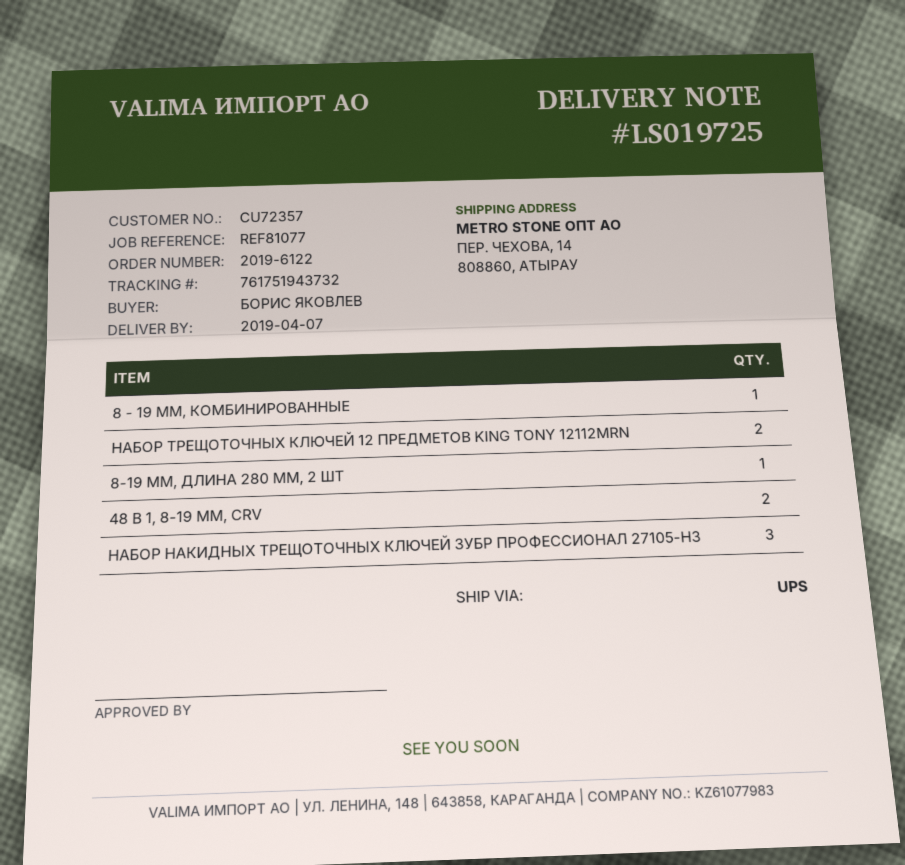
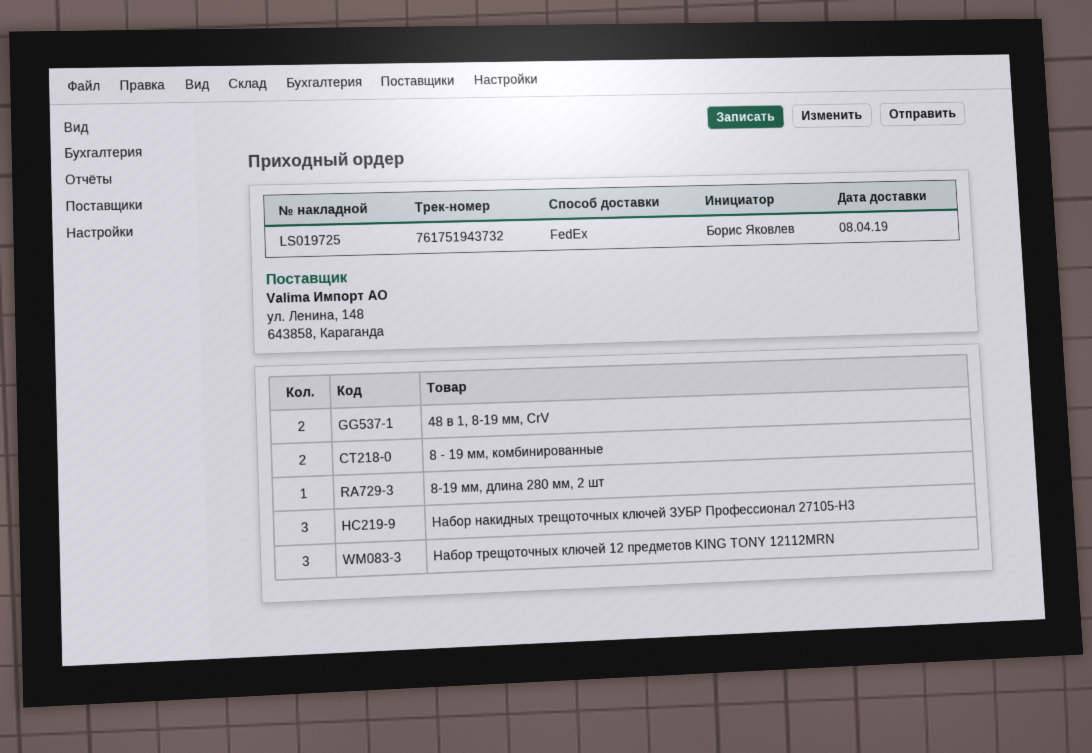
delivery date: 2019-04-07 -> 2019-04-08
shipping method: UPS -> FedEx
8 - 19 ММ, КОМБИНИРОВАННЫЕ: 1 -> 2
НАБОР ТРЕЩОТОЧНЫХ КЛЮЧЕЙ 12 ПРЕДМЕТОВ KING TONY 12112MRN: 2 -> 3

